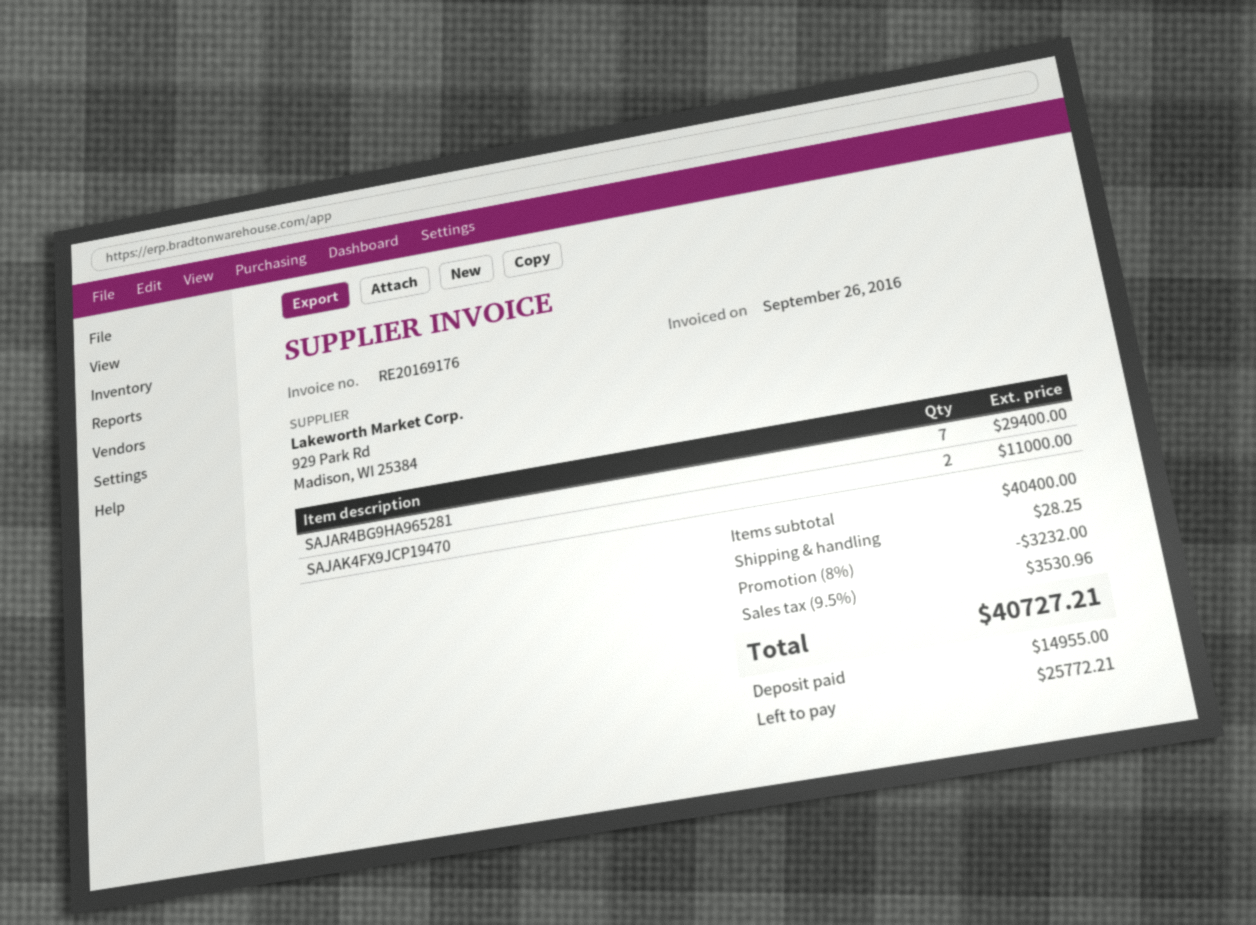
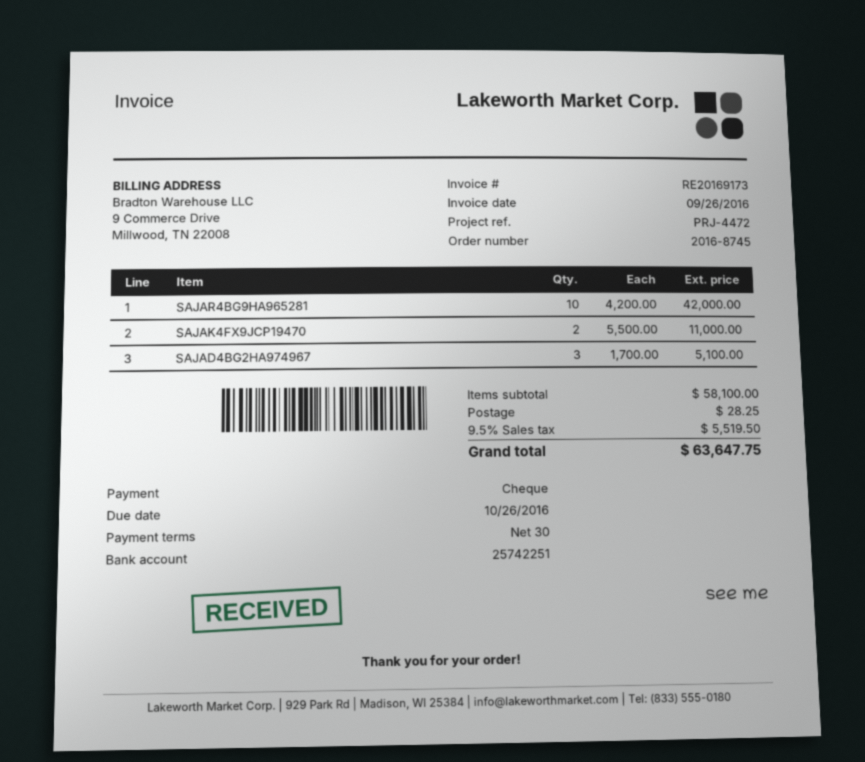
invoice number: RE20169176 -> RE20169173
SAJAR4BG9HA965281: 7 for 29400.00 -> 10 for 42000.00
SAJAD4BG2HA974967: none -> 3 for 5100.00
subtotal: 40400.00 -> 58100.00
discount: 8% = 3232.00 -> none
tax: 9.5% = 3530.96 -> 9.5% = 5519.50
total: 40727.21 -> 63647.75

